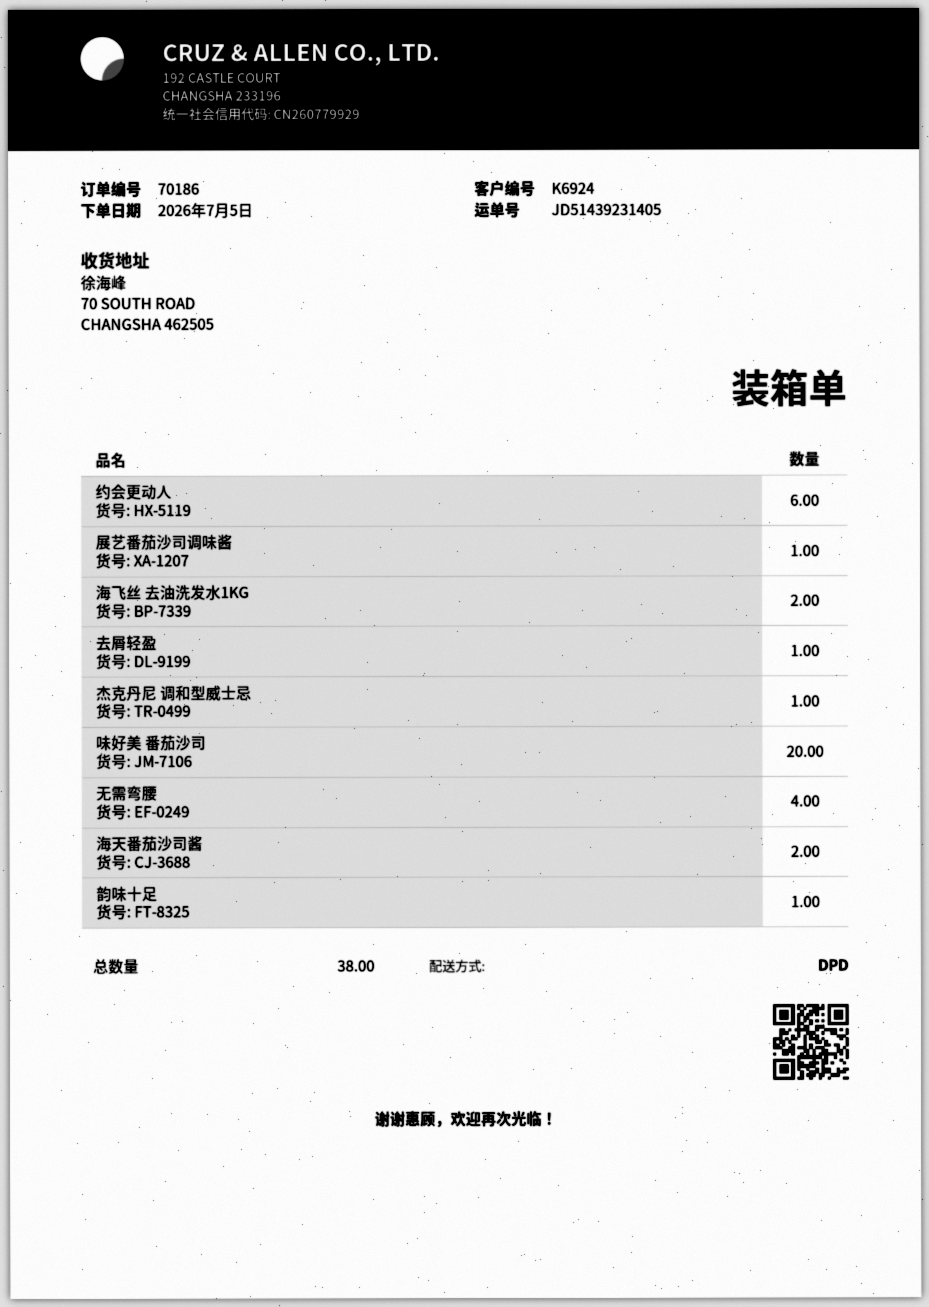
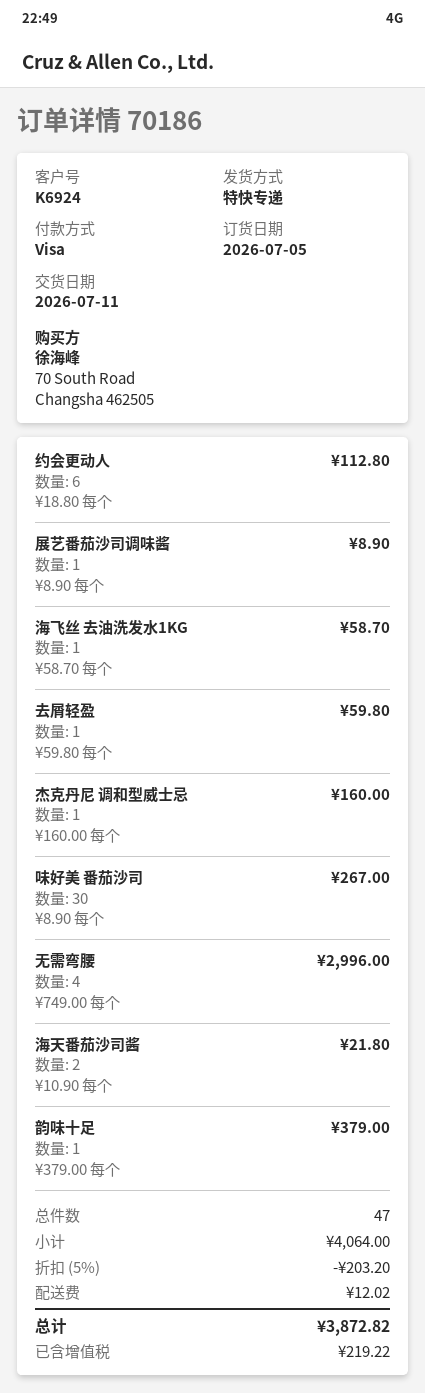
shipping method: DPD -> express
海飞丝 去油洗发水1KG: 2 -> 1
味好美 番茄沙司: 20 -> 30
total quantity: 38 -> 47

